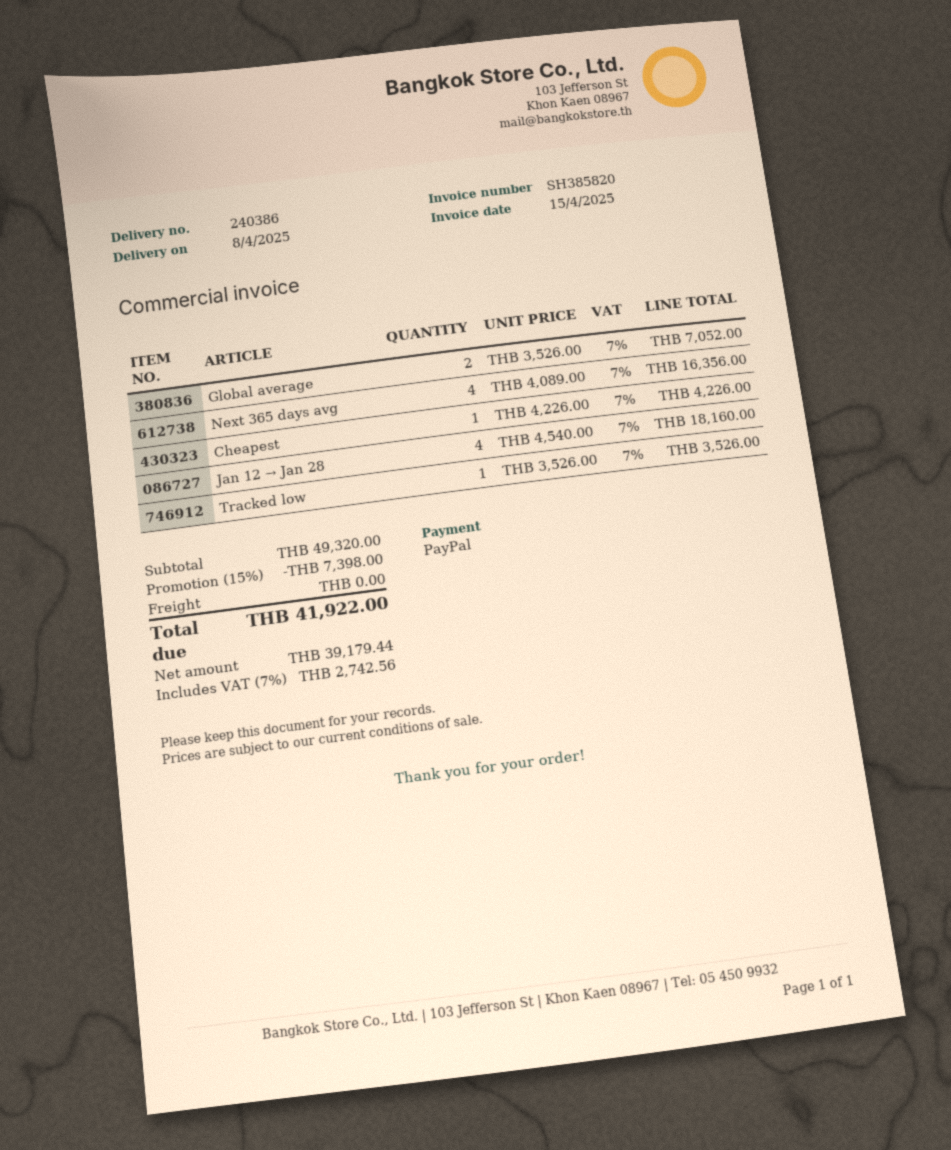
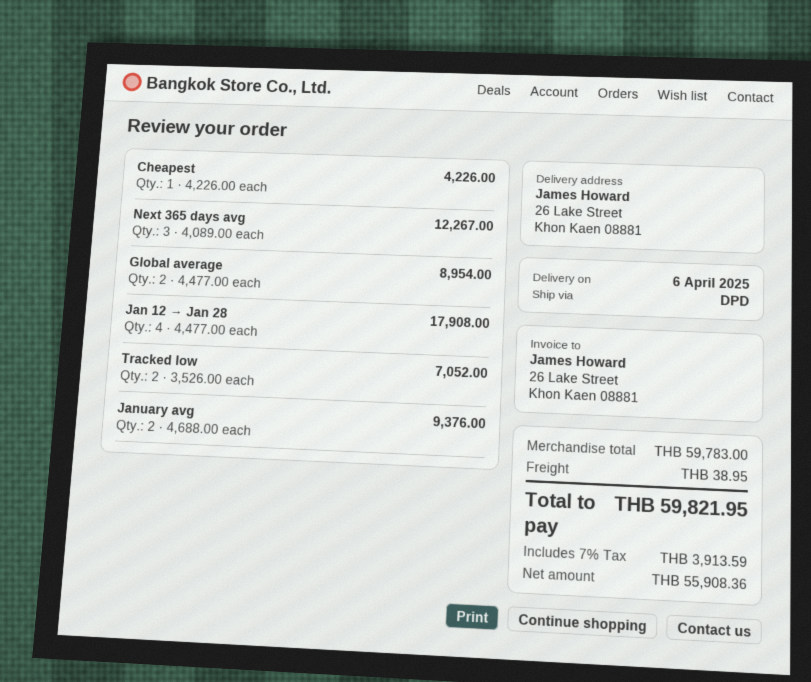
delivery date: 2025-04-08 -> 2025-04-06
Global average: 2 x 3526.00 = 7052.00 -> 2 x 4477.00 = 8954.00
Next 365 days avg: 4 x 4089.00 = 16356.00 -> 3 x 4089.00 = 12267.00
Jan 12 → Jan 28: 4 x 4540.00 = 18160.00 -> 4 x 4477.00 = 17908.00
Tracked low: 1 x 3526.00 = 3526.00 -> 2 x 3526.00 = 7052.00
January avg: none -> 2 x 4688.00 = 9376.00
subtotal: 49320.00 -> 59783.00
discount: 15% = 7398.00 -> none
shipping: 0.00 -> 38.95
net: 39179.44 -> 55908.36
tax: 7% = 2742.56 -> 7% = 3913.59
total: 41922.00 -> 59821.95

